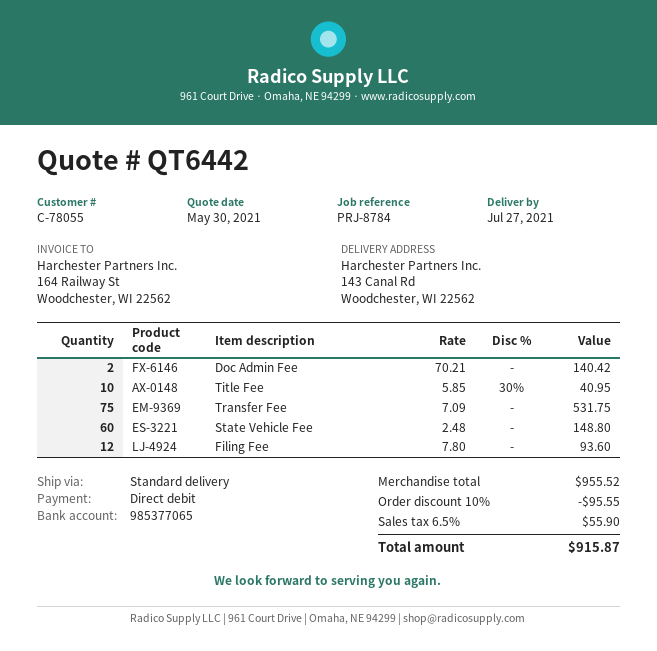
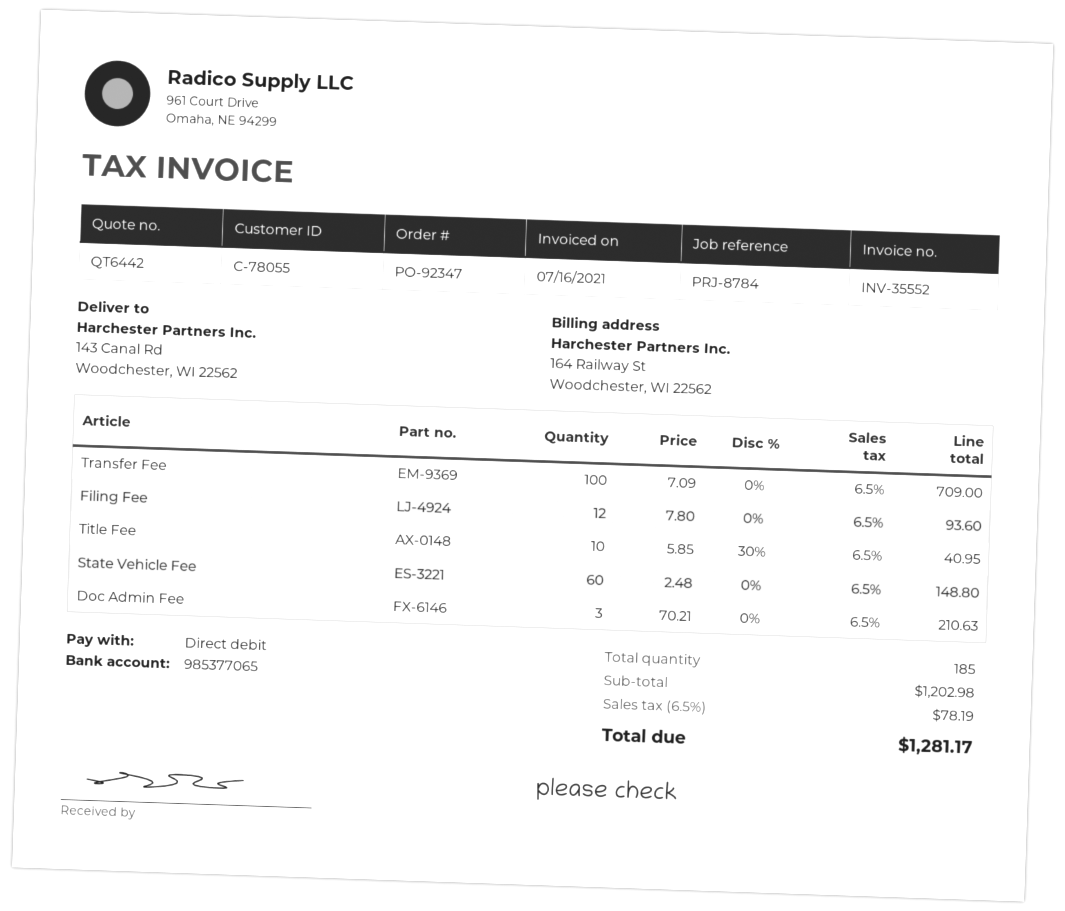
Doc Admin Fee: 2 x 70.21 = 140.42 -> 3 x 70.21 = 210.63
Transfer Fee: 75 x 7.09 = 531.75 -> 100 x 7.09 = 709.00
subtotal: 955.52 -> 1202.98
discount: 10% = 95.55 -> none
tax: 6.5% = 55.90 -> 6.5% = 78.19
total: 915.87 -> 1281.17

